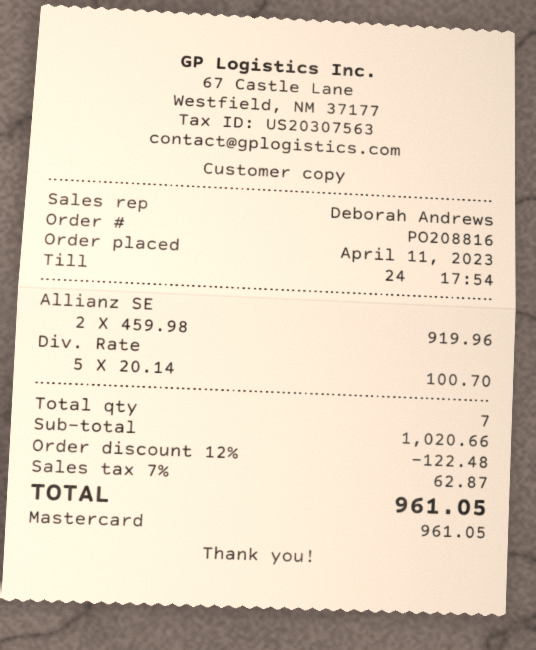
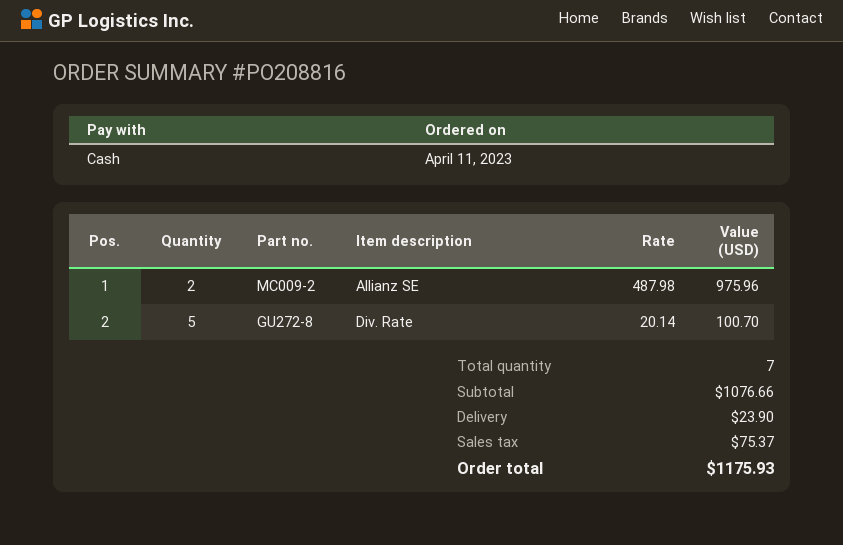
payment method: Mastercard -> cash
Allianz SE: 2 x 459.98 = 919.96 -> 2 x 487.98 = 975.96
subtotal: 1020.66 -> 1076.66
discount: 12% = 122.48 -> none
shipping: none -> 23.90
tax: 62.87 -> 75.37
total: 961.05 -> 1175.93

